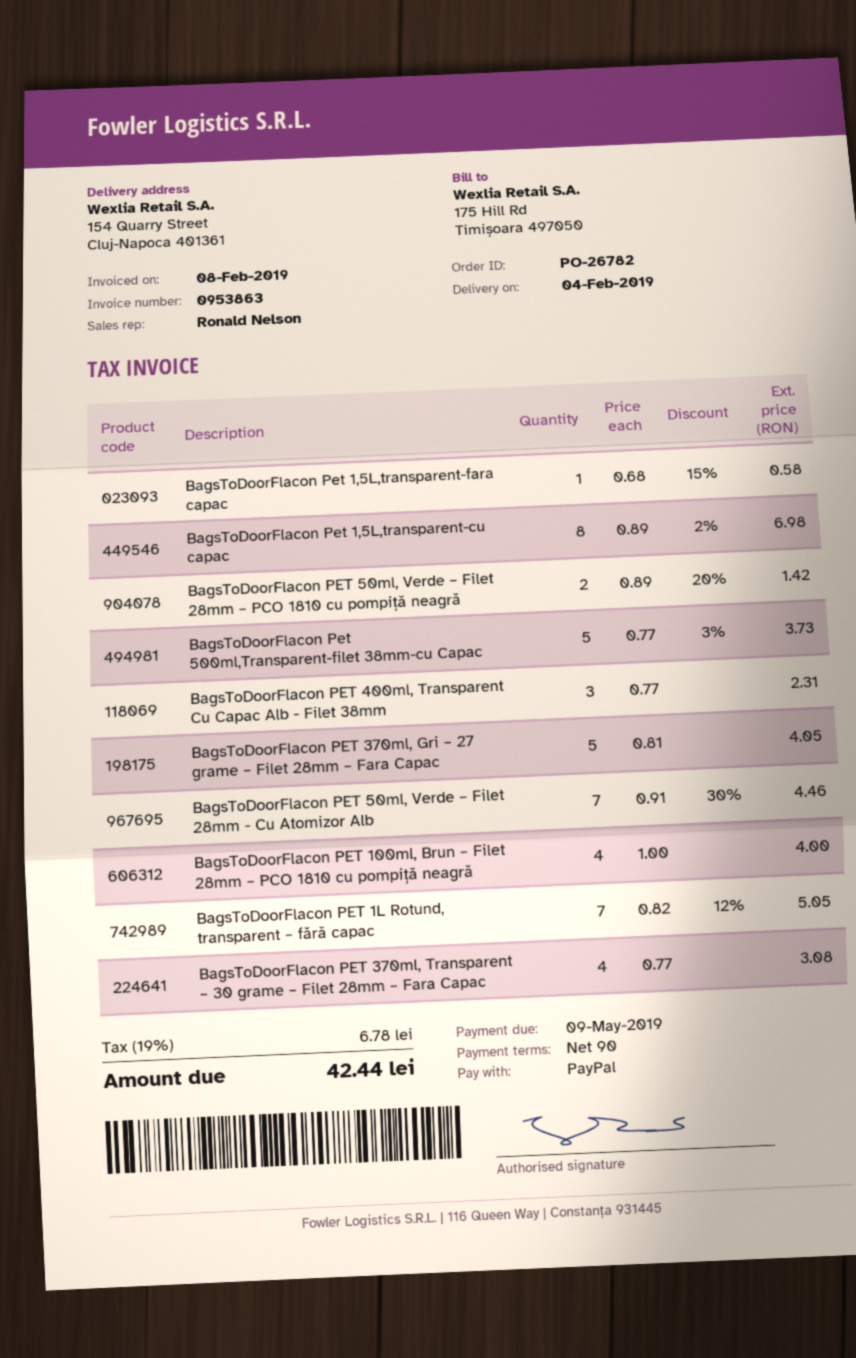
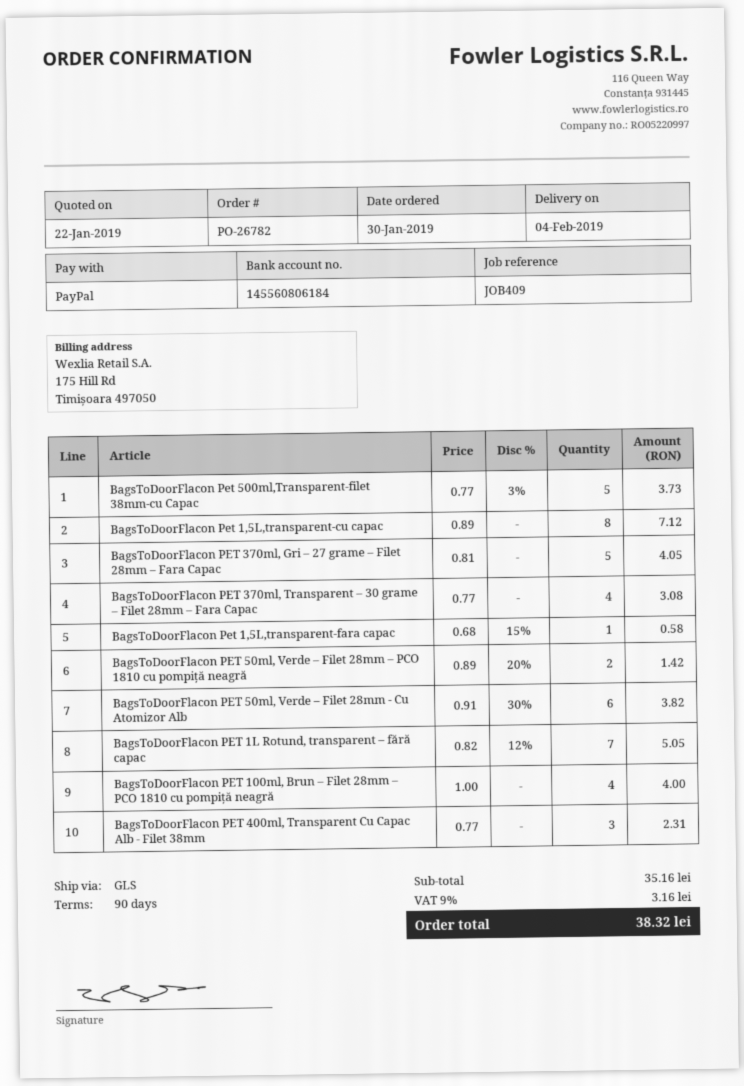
BagsToDoorFlacon Pet 1,5L,transparent-cu capac: 8 x 0.89 - 2% = 6.98 -> 8 x 0.89 = 7.12
BagsToDoorFlacon PET 50ml, Verde – Filet 28mm - Cu Atomizor Alb: 7 x 0.91 - 30% = 4.46 -> 6 x 0.91 - 30% = 3.82
tax: 19% = 6.78 -> 9% = 3.16
total: 42.44 -> 38.32

